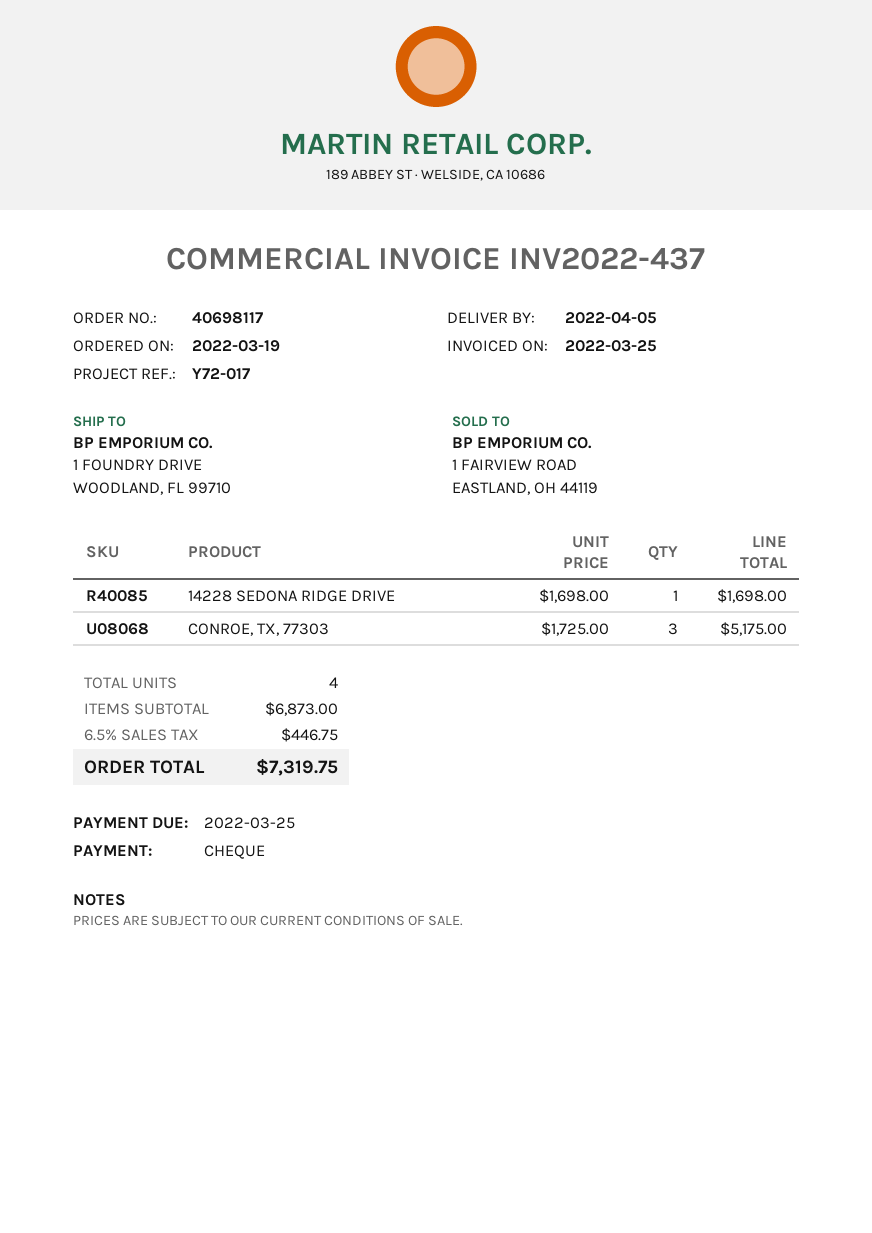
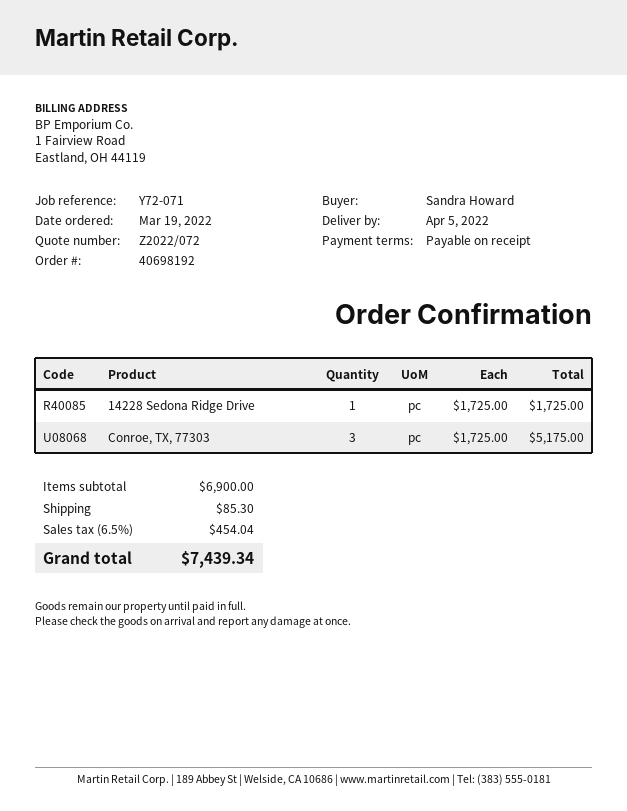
order number: 40698117 -> 40698192
reference: Y72-017 -> Y72-071
14228 SEDONA RIDGE DRIVE: 1 x 1698.00 = 1698.00 -> 1 x 1725.00 = 1725.00
subtotal: 6873.00 -> 6900.00
shipping: none -> 85.30
tax: 6.5% = 446.75 -> 6.5% = 454.04
total: 7319.75 -> 7439.34

